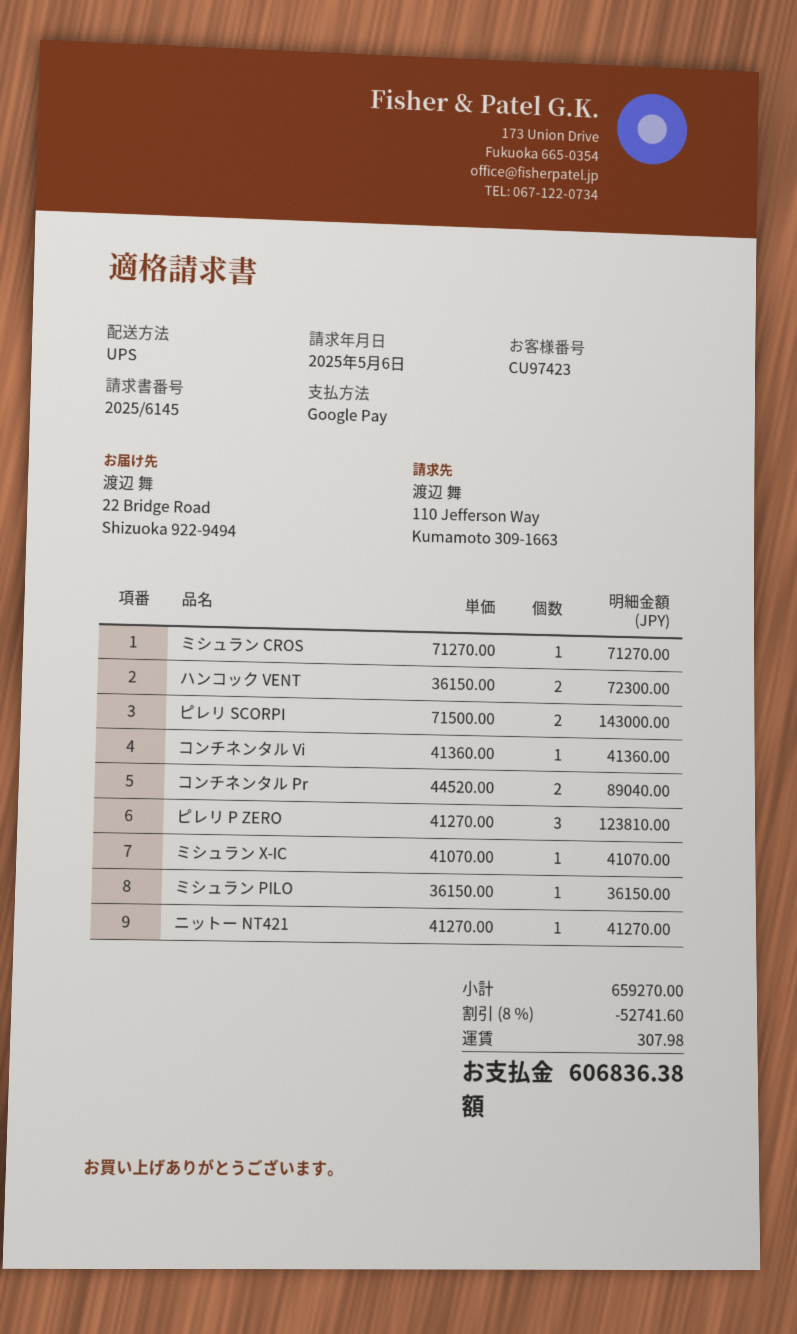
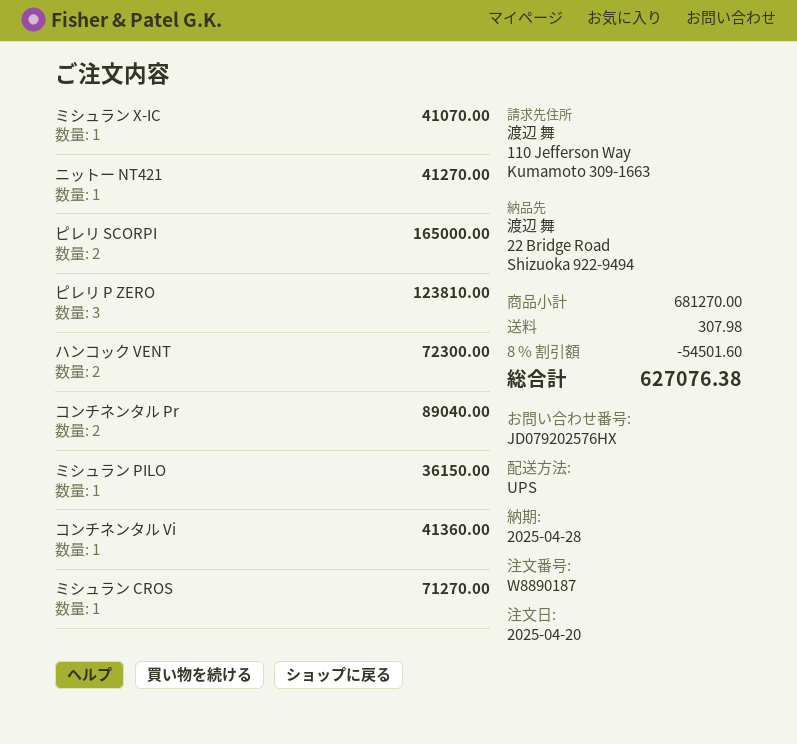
ピレリ SCORPI: 2 for 143000.00 -> 2 for 165000.00
subtotal: 659270.00 -> 681270.00
discount: 8% = 52741.60 -> 8% = 54501.60
total: 606836.38 -> 627076.38

